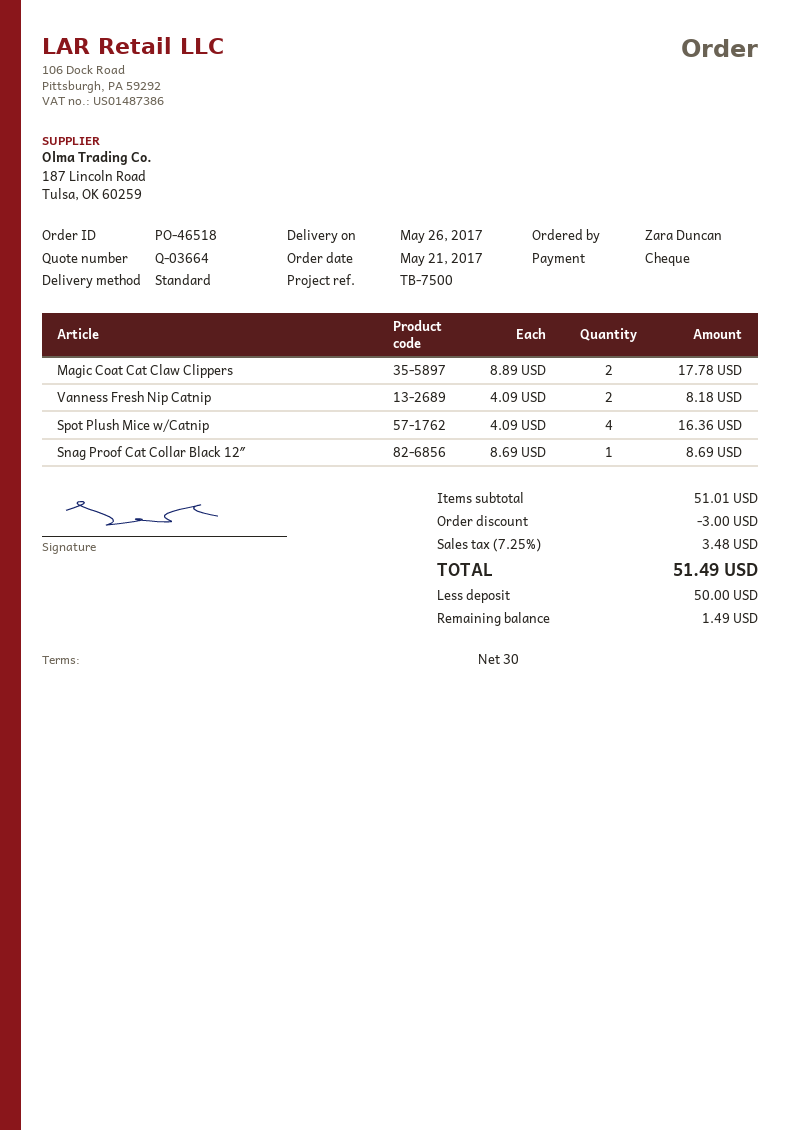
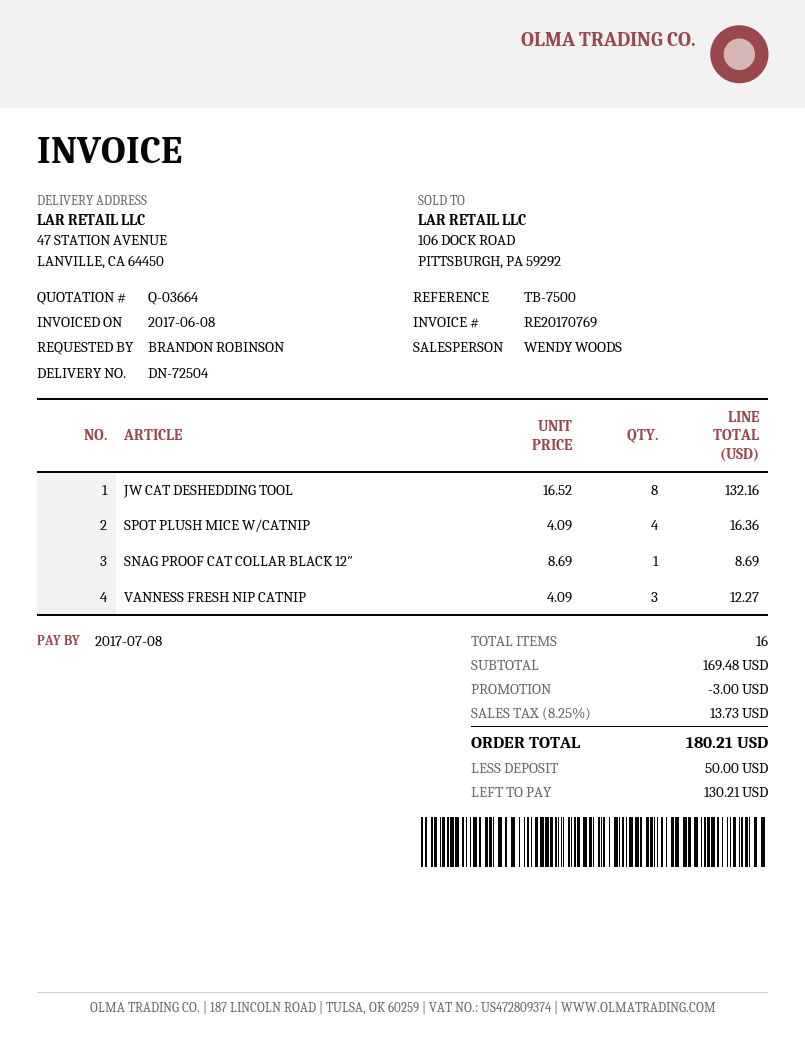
ordered by: Zara Duncan -> BRANDON ROBINSON
Magic Coat Cat Claw Clippers: 2 x 8.89 = 17.78 -> none
Vanness Fresh Nip Catnip: 2 x 4.09 = 8.18 -> 3 x 4.09 = 12.27
JW CAT DESHEDDING TOOL: none -> 8 x 16.52 = 132.16
subtotal: 51.01 -> 169.48
tax: 7.25% = 3.48 -> 8.25% = 13.73
total: 51.49 -> 180.21
balance: 1.49 -> 130.21

